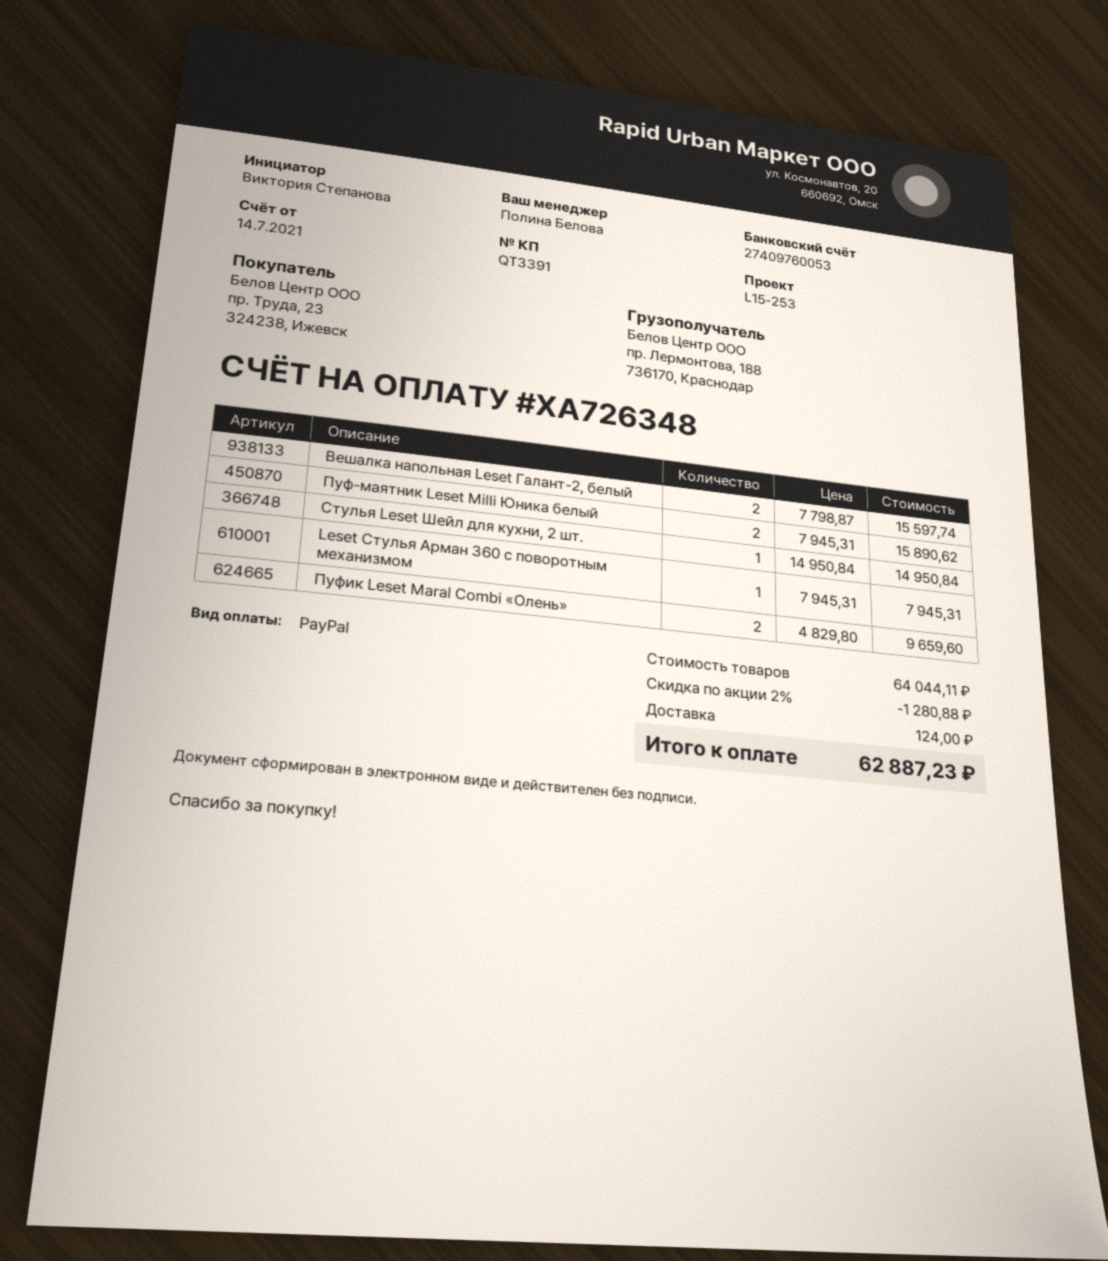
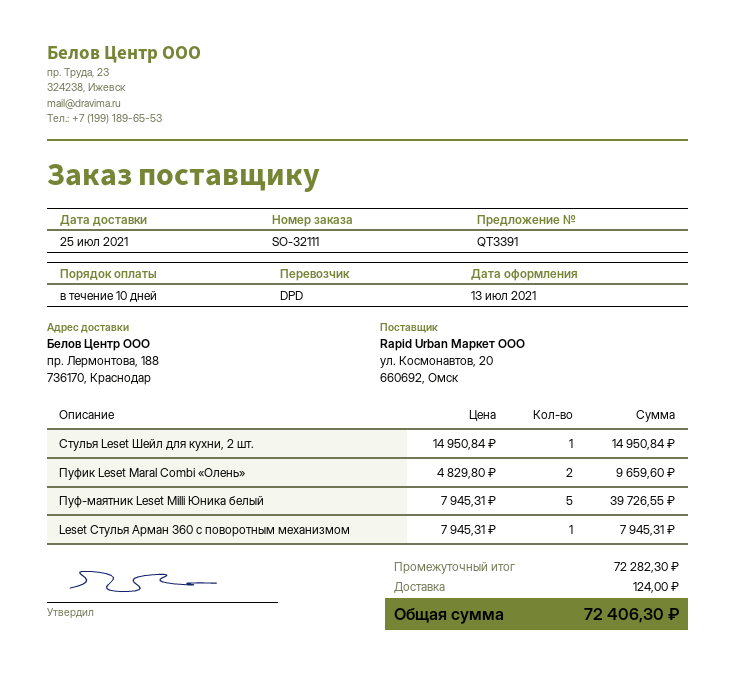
Вешалка напольная Leset Галант-2, белый: 2 x 7798.87 = 15597.74 -> none
Пуф-маятник Leset Milli Юника белый: 2 x 7945.31 = 15890.62 -> 5 x 7945.31 = 39726.55
subtotal: 64044.11 -> 72282.30
discount: 2% = 1280.88 -> none
total: 62887.23 -> 72406.30

